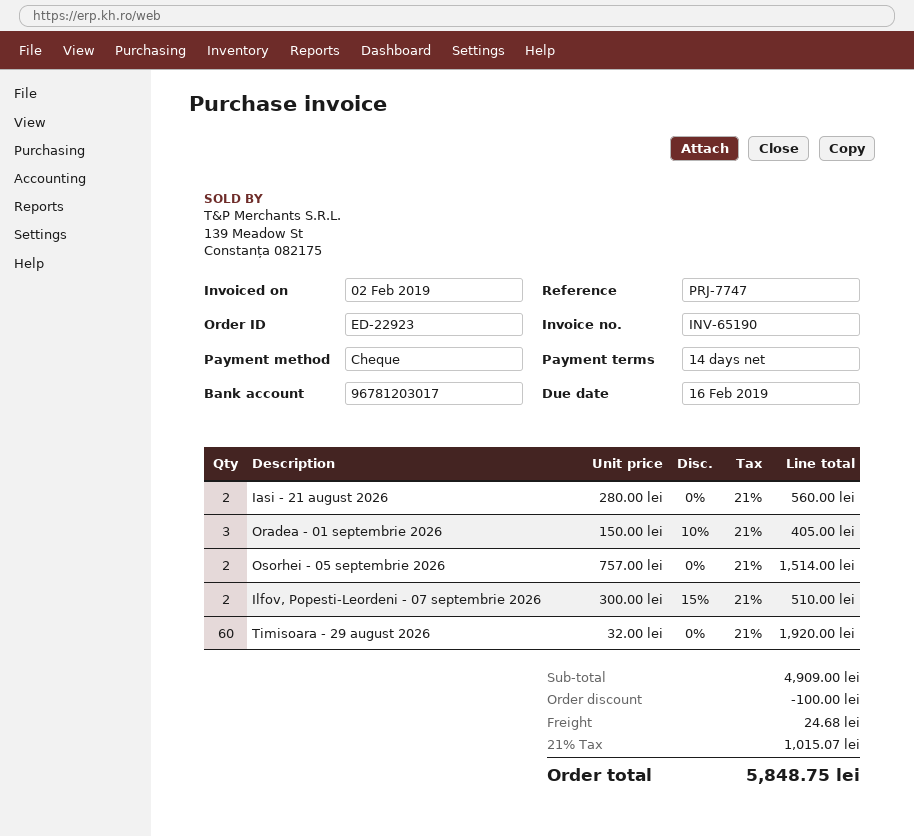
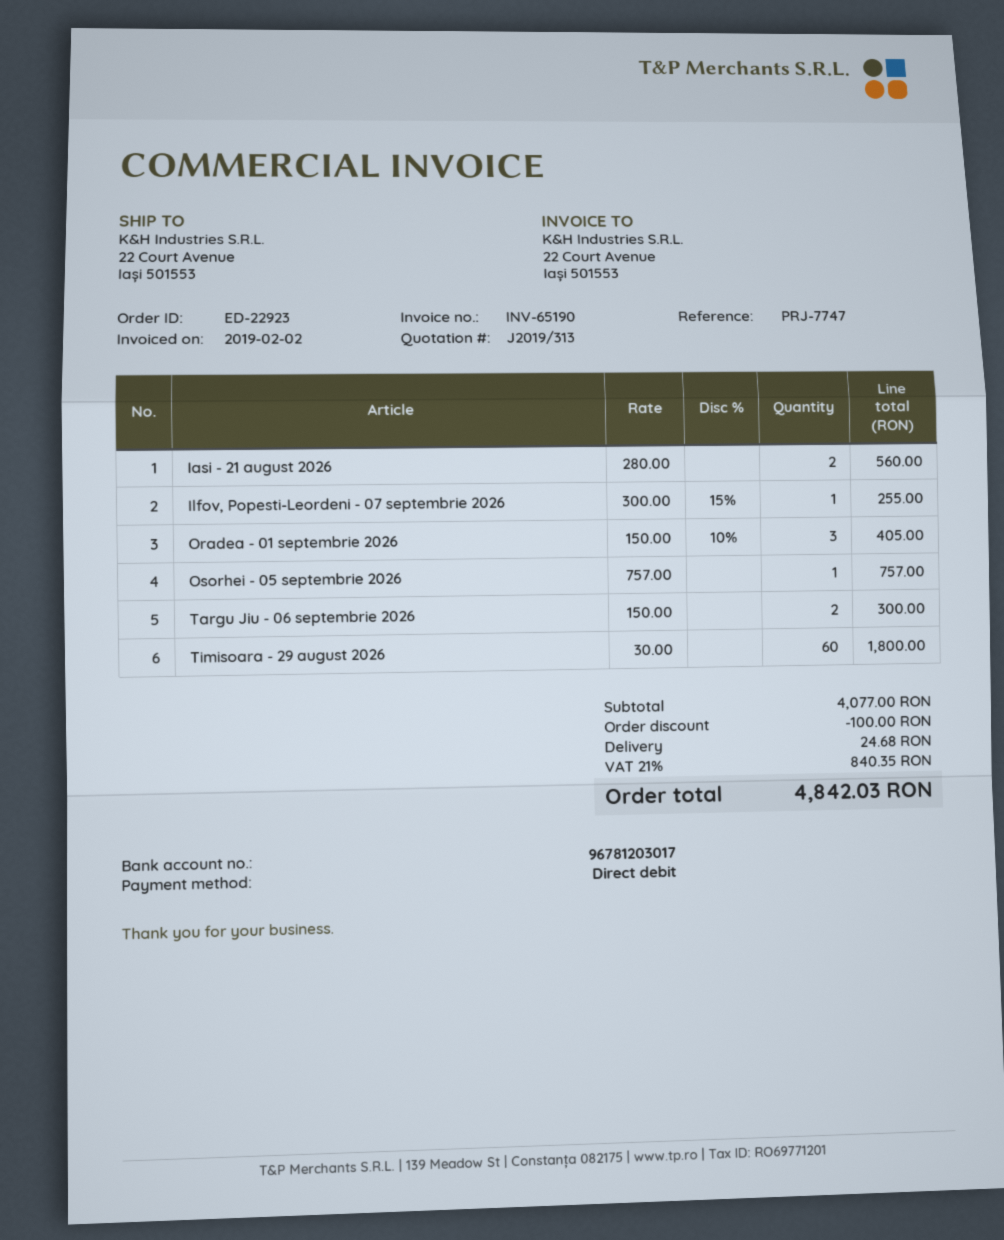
payment method: cheque -> direct debit
Osorhei - 05 septembrie 2026: 2 x 757.00 = 1514.00 -> 1 x 757.00 = 757.00
Ilfov, Popesti-Leordeni - 07 septembrie 2026: 2 x 300.00 - 15% = 510.00 -> 1 x 300.00 - 15% = 255.00
Timisoara - 29 august 2026: 60 x 32.00 = 1920.00 -> 60 x 30.00 = 1800.00
Targu Jiu - 06 septembrie 2026: none -> 2 x 150.00 = 300.00
subtotal: 4909.00 -> 4077.00
tax: 21% = 1015.07 -> 21% = 840.35
total: 5848.75 -> 4842.03

